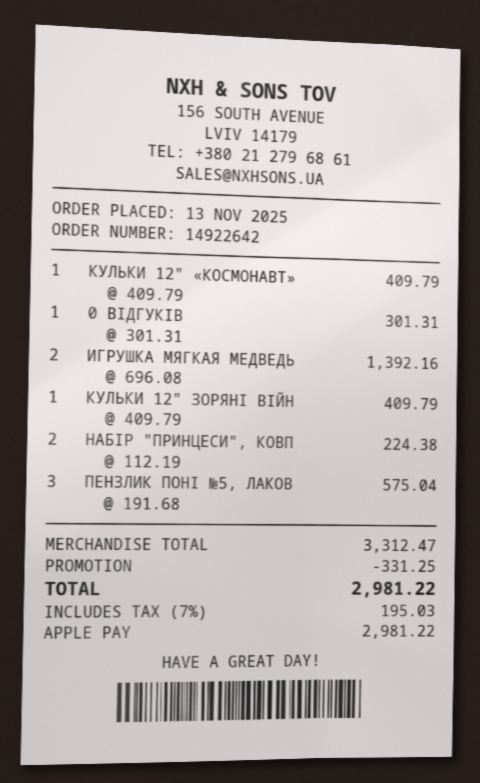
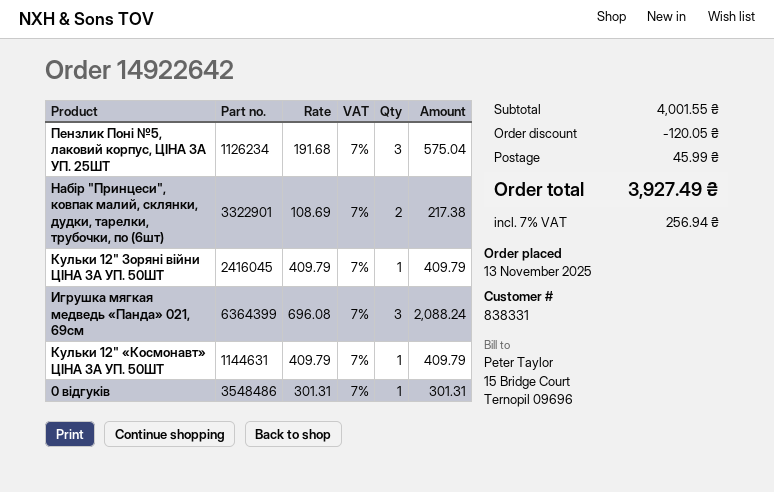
ИГРУШКА МЯГКАЯ МЕДВЕДЬ: 2 x 696.08 = 1392.16 -> 3 x 696.08 = 2088.24
НАБІР "ПРИНЦЕСИ", КОВП: 2 x 112.19 = 224.38 -> 2 x 108.69 = 217.38
subtotal: 3312.47 -> 4001.55
discount: 331.25 -> 120.05
shipping: none -> 45.99
tax: 7% = 195.03 -> 7% = 256.94
total: 2981.22 -> 3927.49

